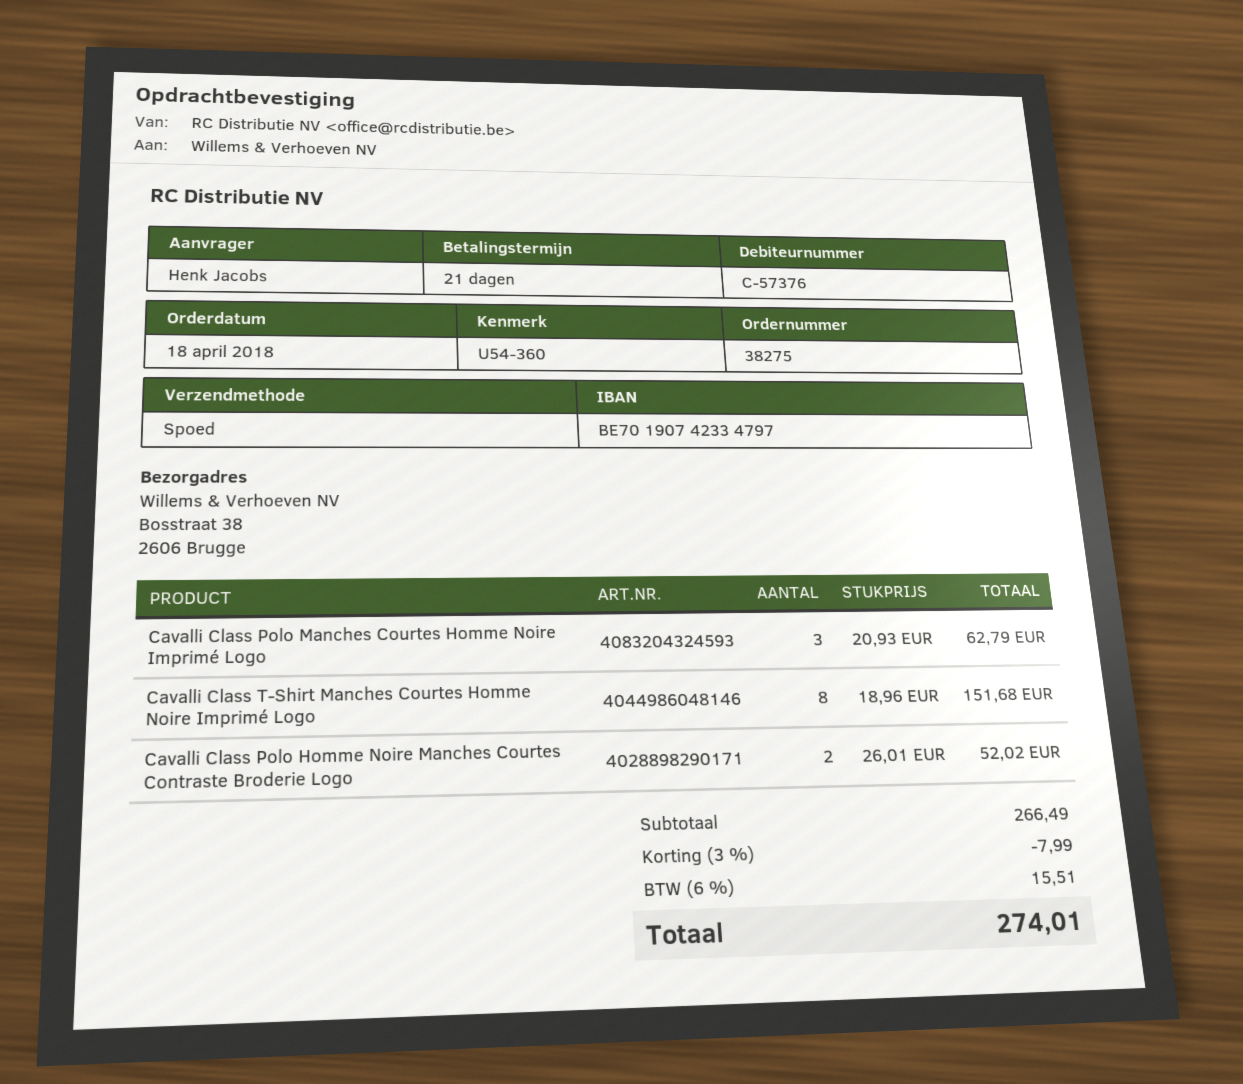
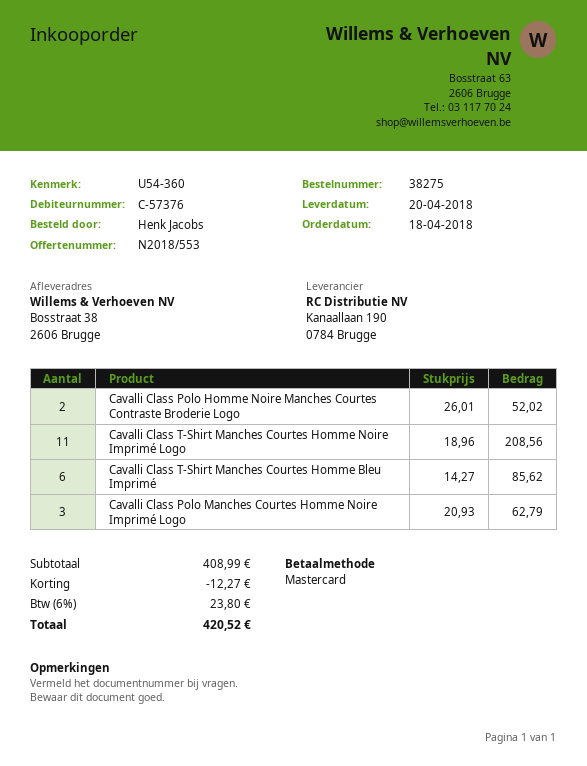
Cavalli Class T-Shirt Manches Courtes Homme Noire Imprimé Logo: 8 x 18.96 = 151.68 -> 11 x 18.96 = 208.56
Cavalli Class T-Shirt Manches Courtes Homme Bleu Imprimé: none -> 6 x 14.27 = 85.62
subtotal: 266.49 -> 408.99
discount: 7.99 -> 12.27
tax: 6% = 15.51 -> 6% = 23.80
total: 274.01 -> 420.52

